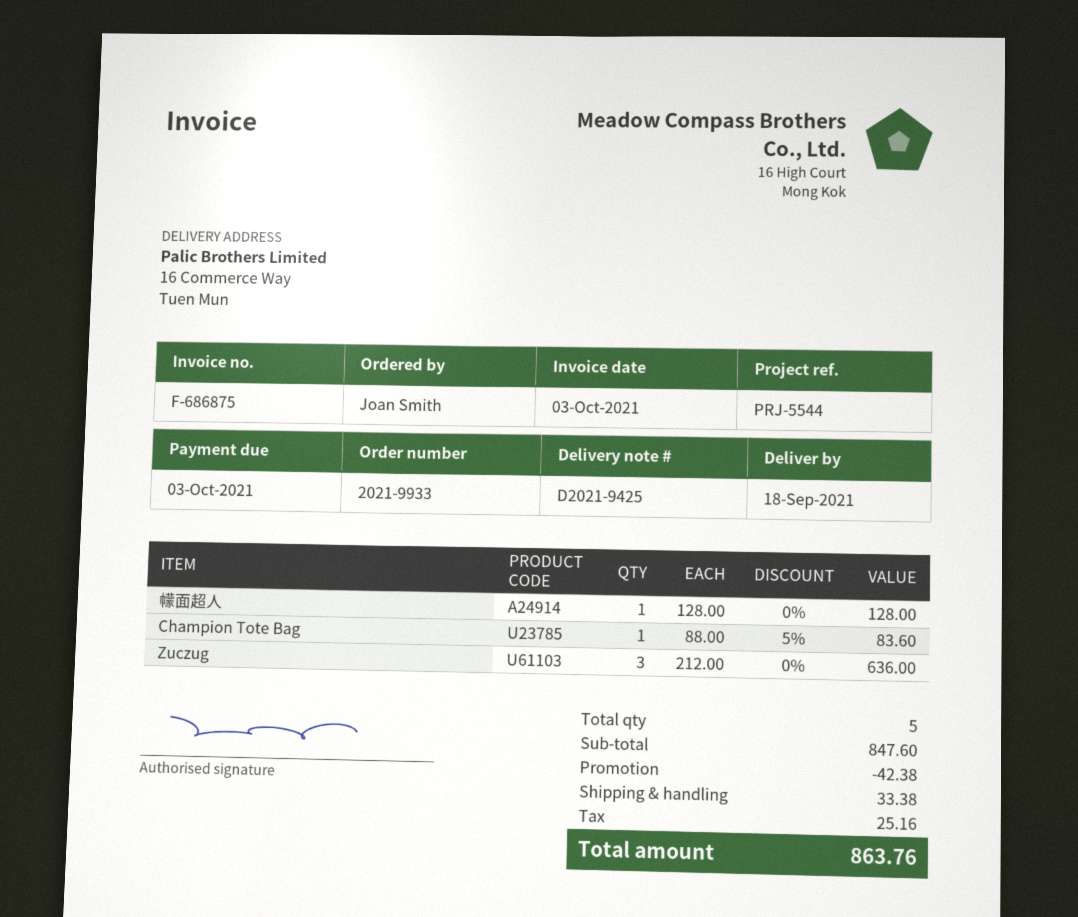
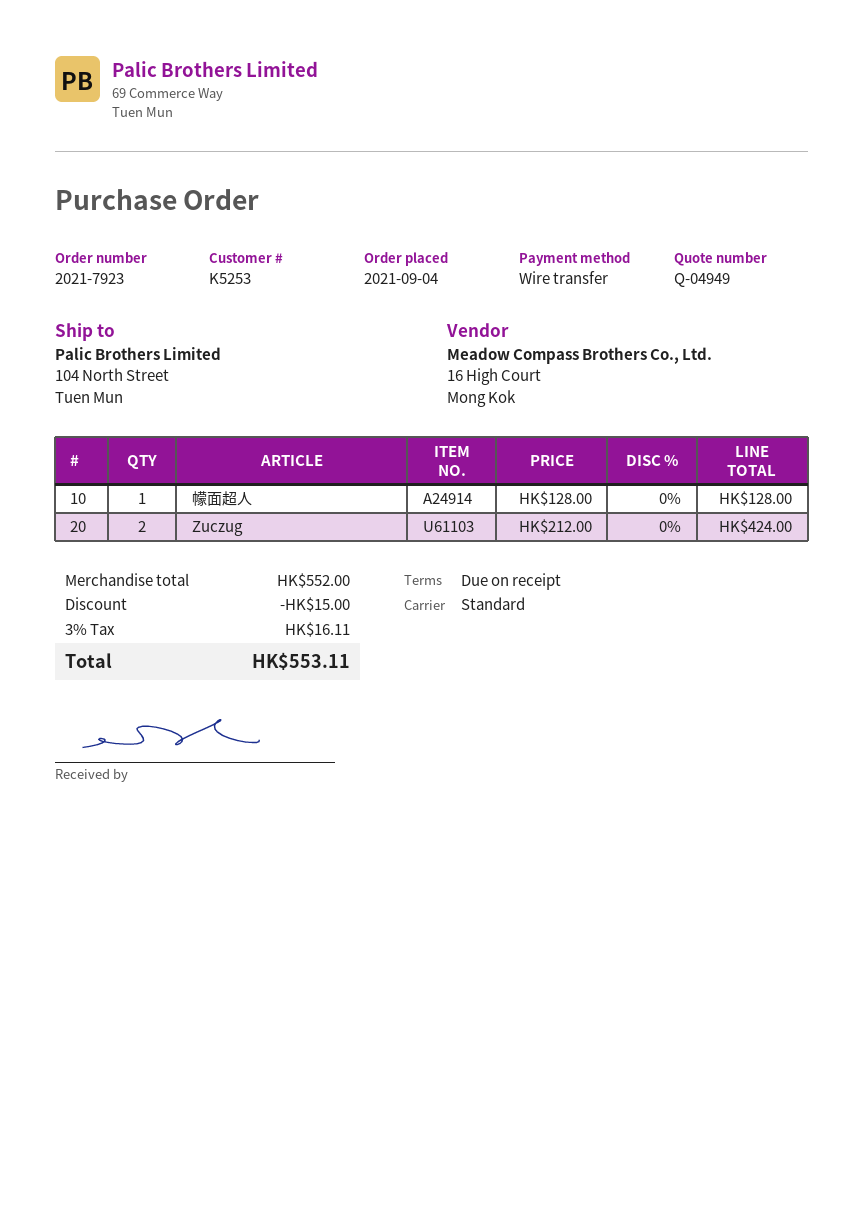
order number: 2021-9933 -> 2021-7923
ship to: 16 Commerce Way, Tuen Mun -> 104 North Street, Tuen Mun
Champion Tote Bag: 1 x 88.00 - 5% = 83.60 -> none
Zuczug: 3 x 212.00 = 636.00 -> 2 x 212.00 = 424.00
subtotal: 847.60 -> 552.00
discount: 42.38 -> 15.00
shipping: 33.38 -> none
tax: 25.16 -> 16.11
total: 863.76 -> 553.11

